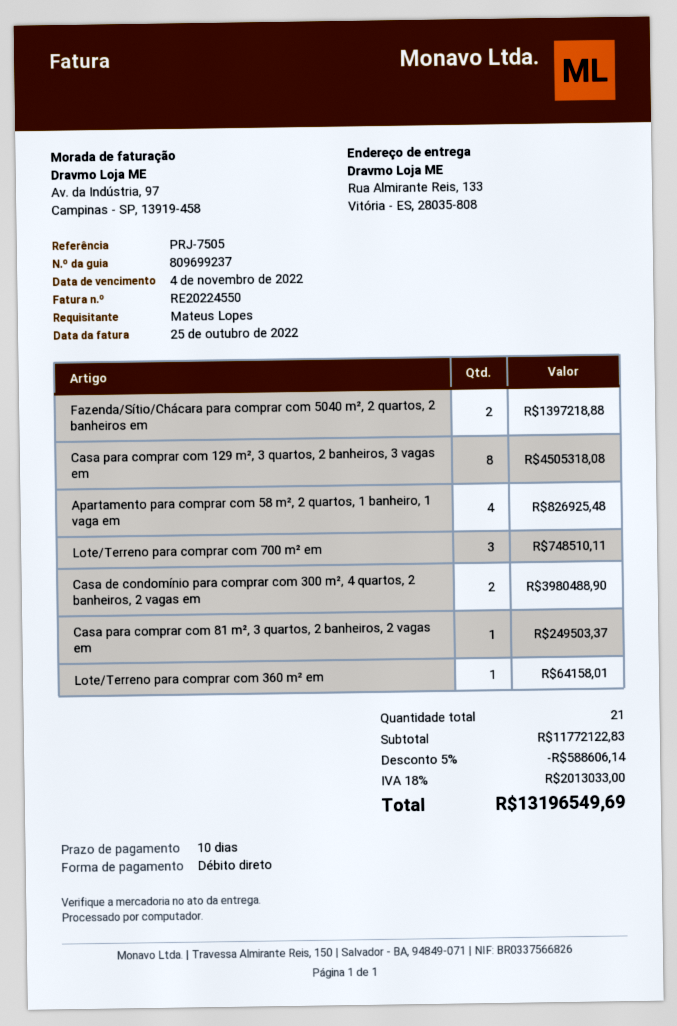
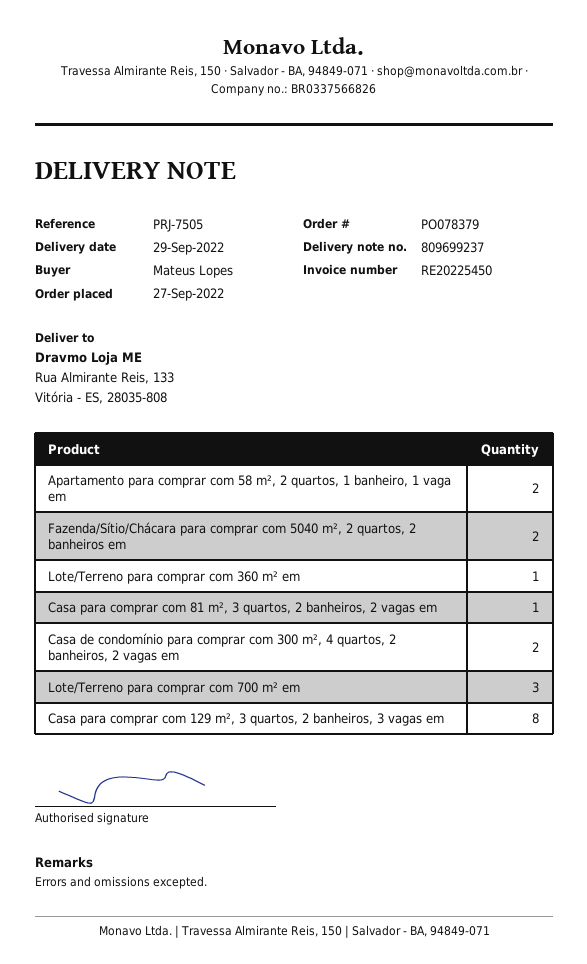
invoice number: RE20224550 -> RE20225450
Apartamento para comprar com 58 m², 2 quartos, 1 banheiro, 1 vaga em: 4 -> 2

